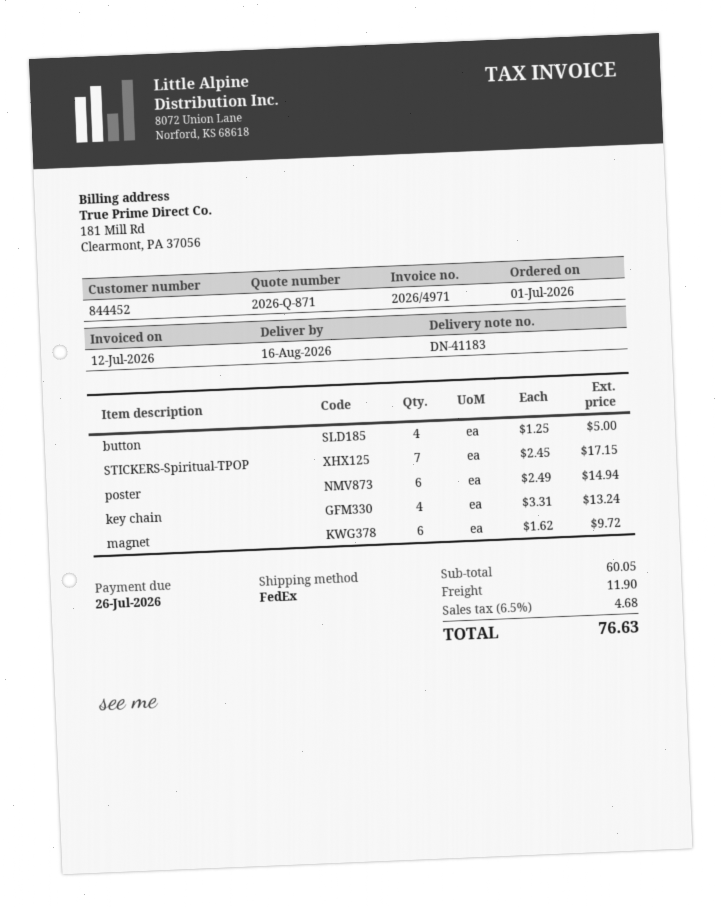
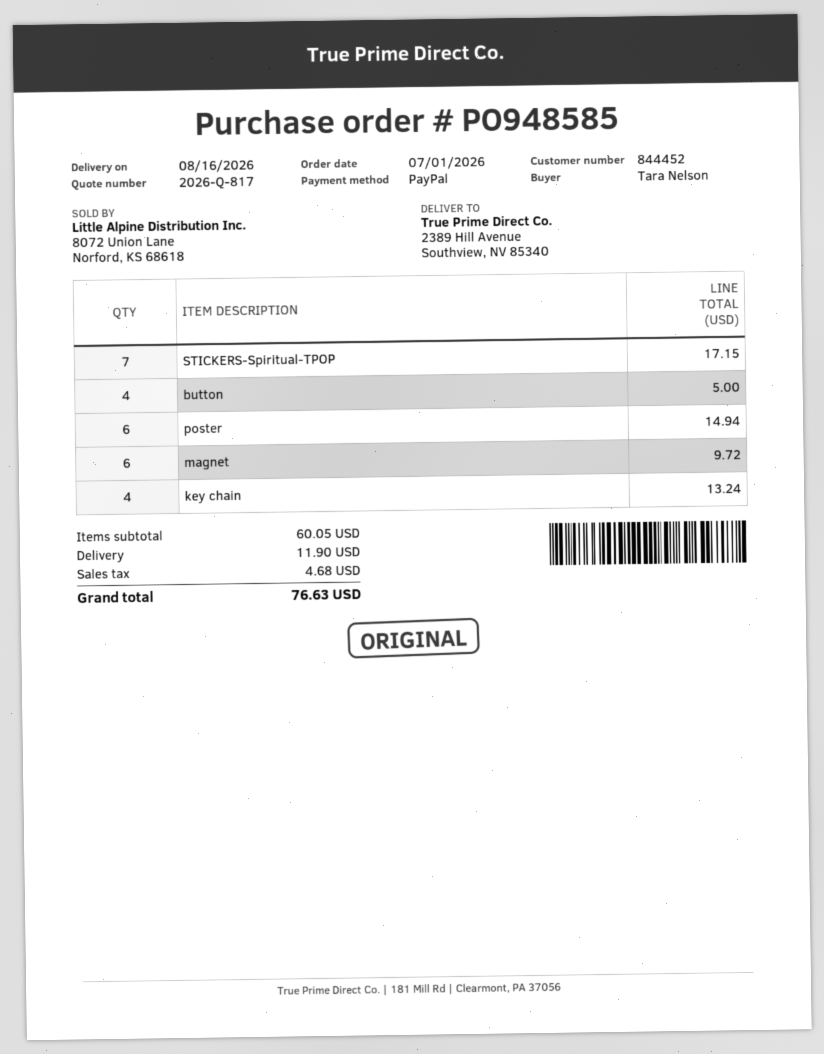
quote number: 2026-Q-871 -> 2026-Q-817

